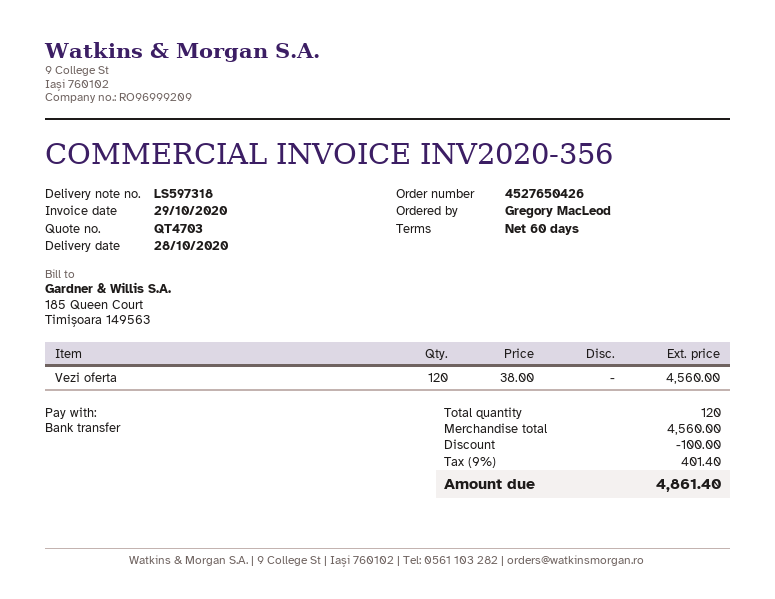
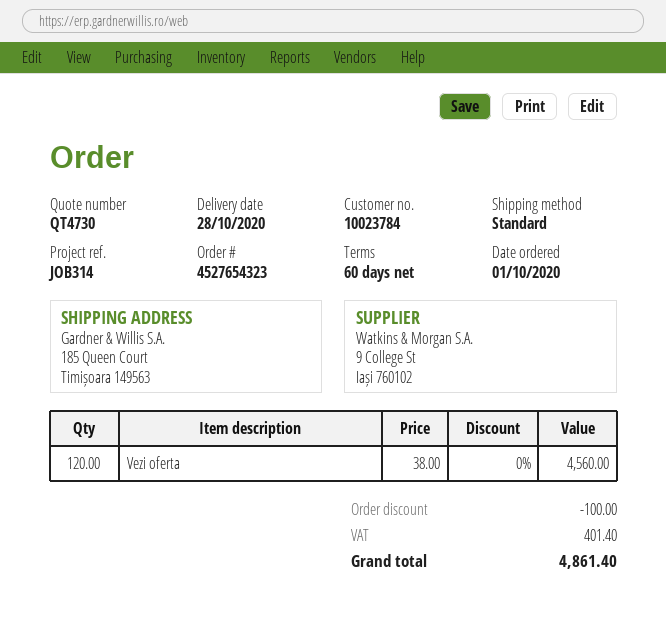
quote number: QT4703 -> QT4730
order number: 4527650426 -> 4527654323

